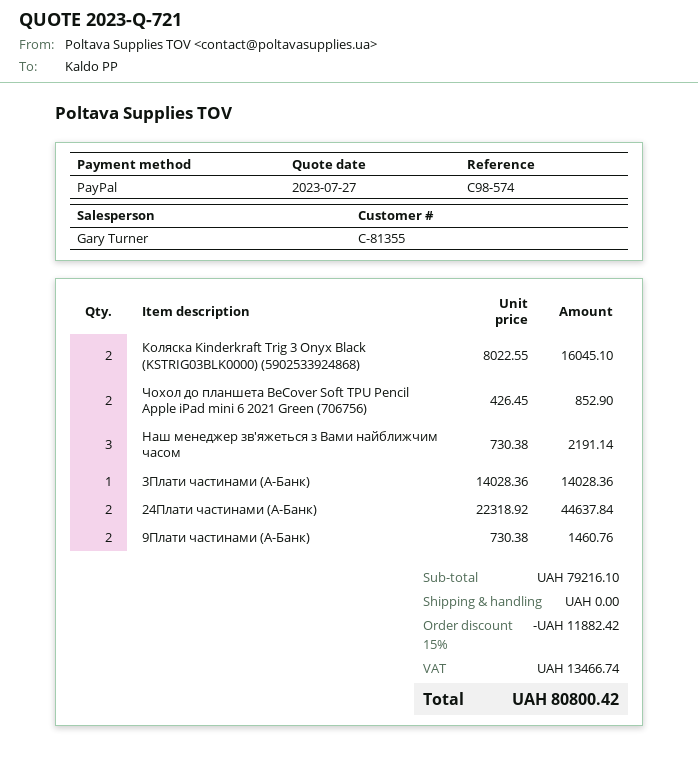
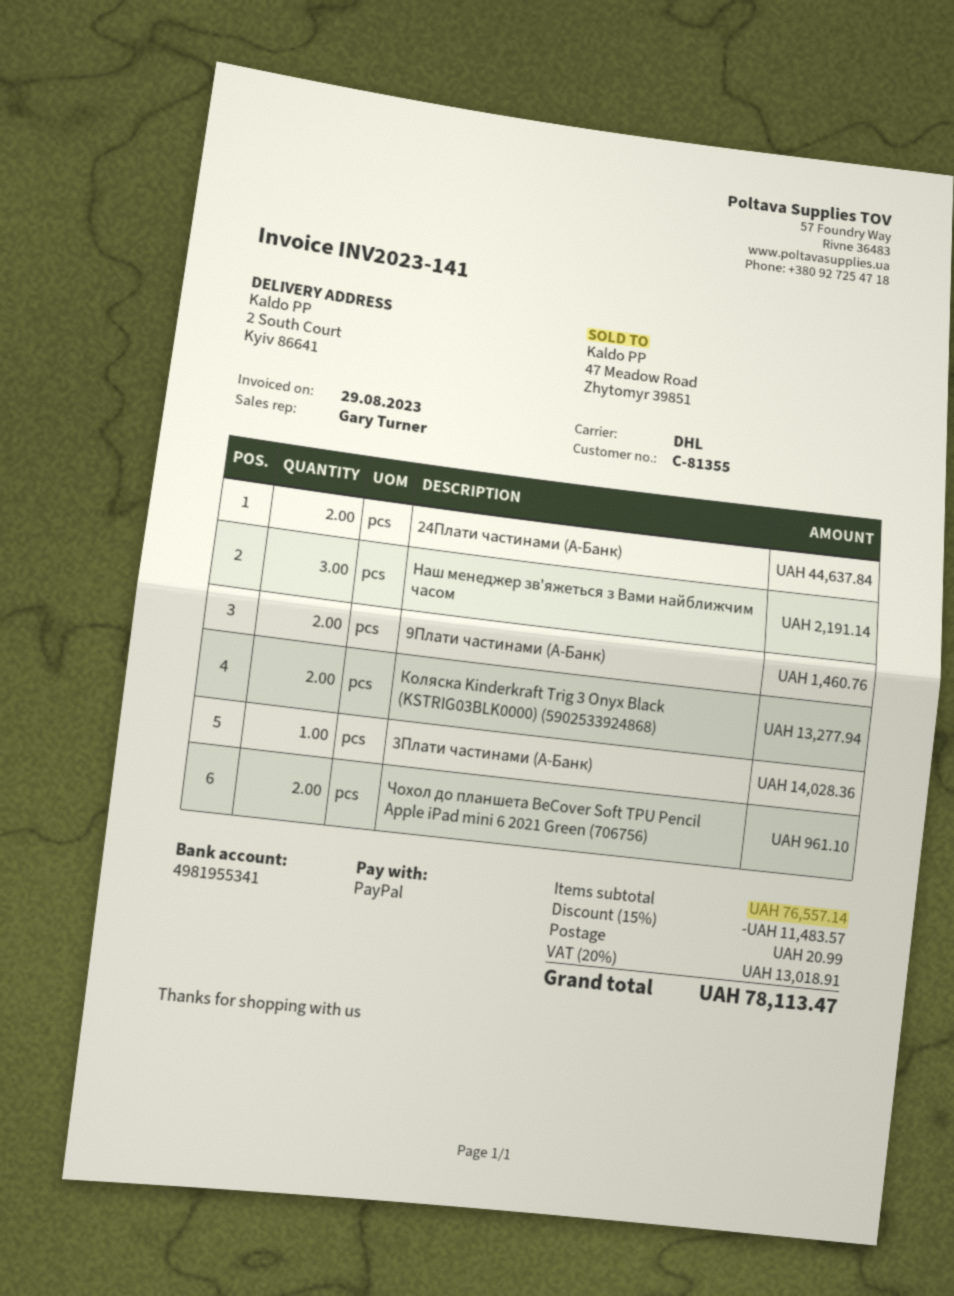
Коляска Kinderkraft Trig 3 Onyx Black (KSTRIG03BLK0000) (5902533924868): 2 for 16045.10 -> 2 for 13277.94
Чохол до планшета BeCover Soft TPU Pencil Apple iPad mini 6 2021 Green (706756): 2 for 852.90 -> 2 for 961.10
subtotal: 79216.10 -> 76557.14
discount: 15% = 11882.42 -> 15% = 11483.57
shipping: 0.00 -> 20.99
tax: 13466.74 -> 13018.91
total: 80800.42 -> 78113.47

